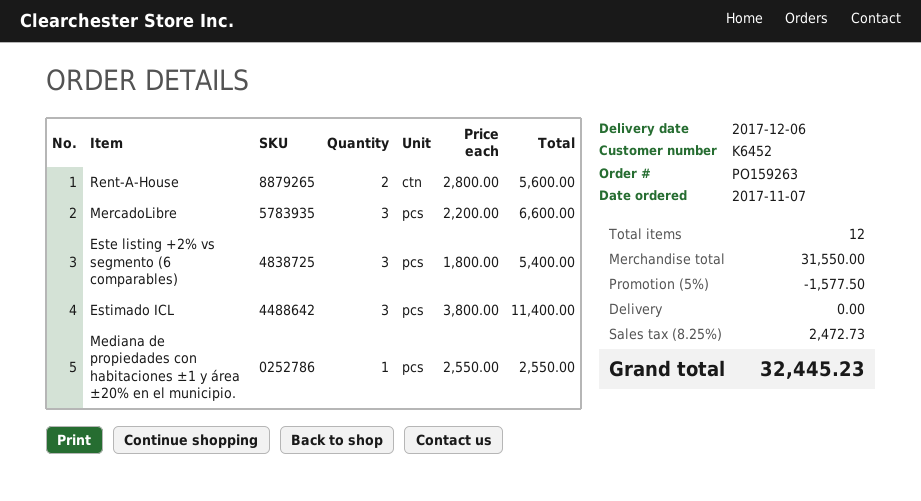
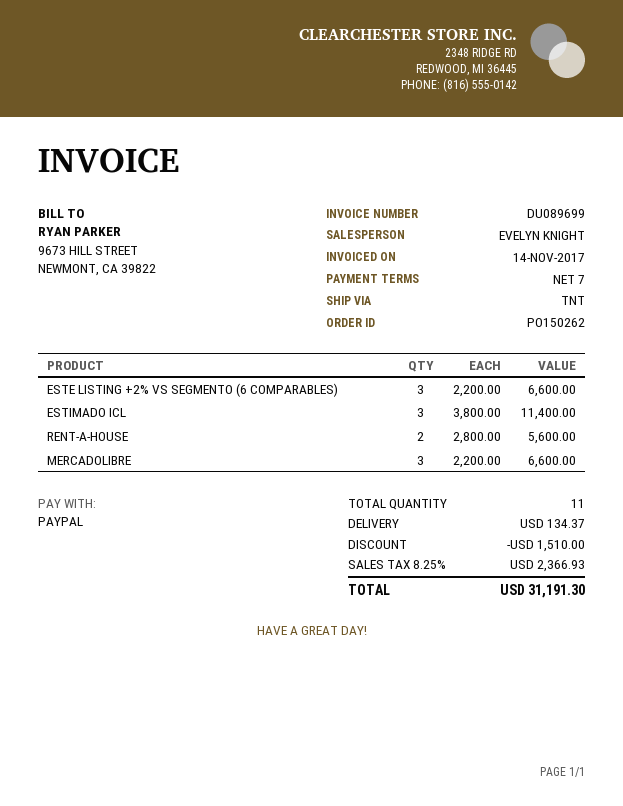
order number: PO159263 -> PO150262
Este listing +2% vs segmento (6 comparables): 3 x 1800.00 = 5400.00 -> 3 x 2200.00 = 6600.00
Mediana de propiedades con habitaciones ±1 y área ±20% en el municipio.: 1 x 2550.00 = 2550.00 -> none
total quantity: 12 -> 11
discount: 1577.50 -> 1510.00
shipping: 0.00 -> 134.37
tax: 8.25% = 2472.73 -> 8.25% = 2366.93
total: 32445.23 -> 31191.30

